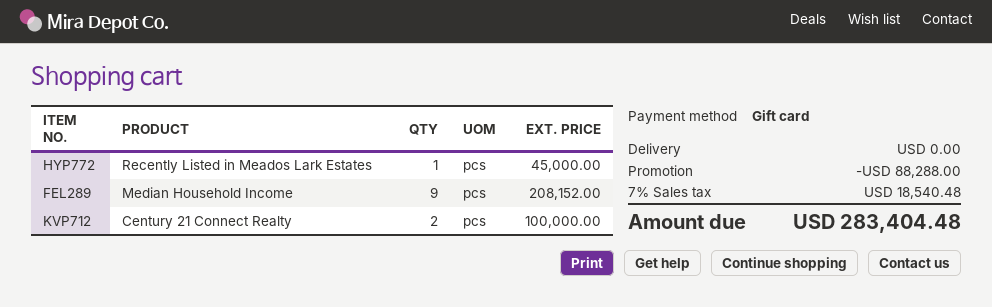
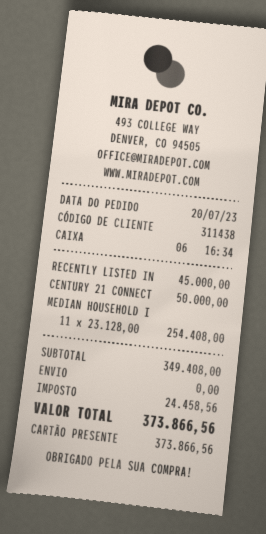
Median Household Income: 9 for 208152.00 -> 11 for 254408.00
Century 21 Connect Realty: 2 for 100000.00 -> 1 for 50000.00
discount: 88288.00 -> none
tax: 18540.48 -> 24458.56
total: 283404.48 -> 373866.56

